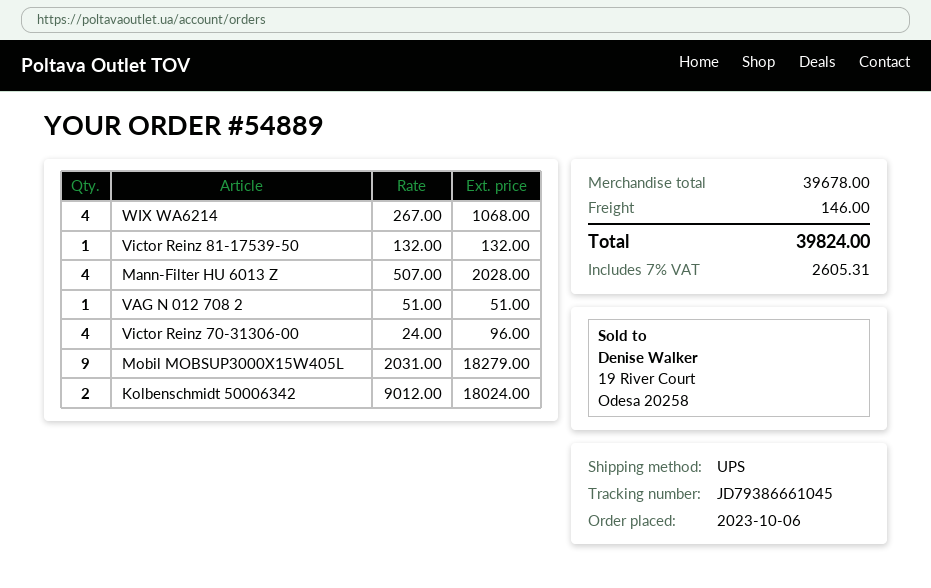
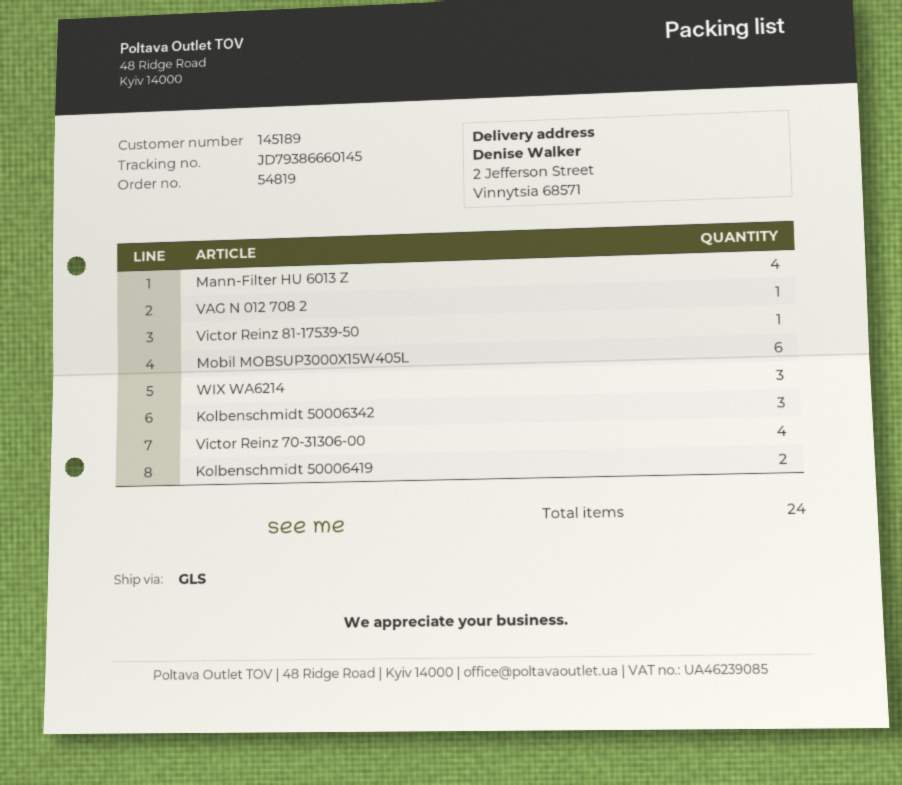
order number: 54889 -> 54819
shipping method: UPS -> GLS
tracking number: JD79386661045 -> JD79386660145
WIX WA6214: 4 -> 3
Mobil MOBSUP3000X15W405L: 9 -> 6
Kolbenschmidt 50006342: 2 -> 3
Kolbenschmidt 50006419: none -> 2

